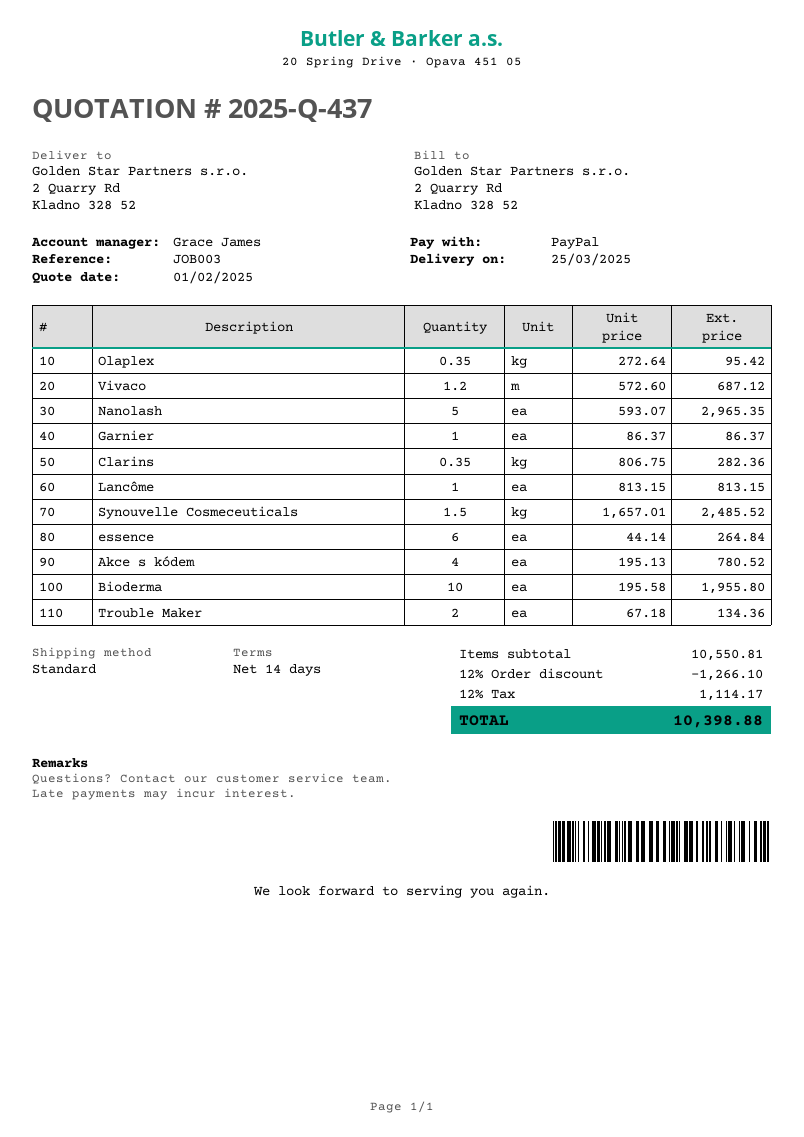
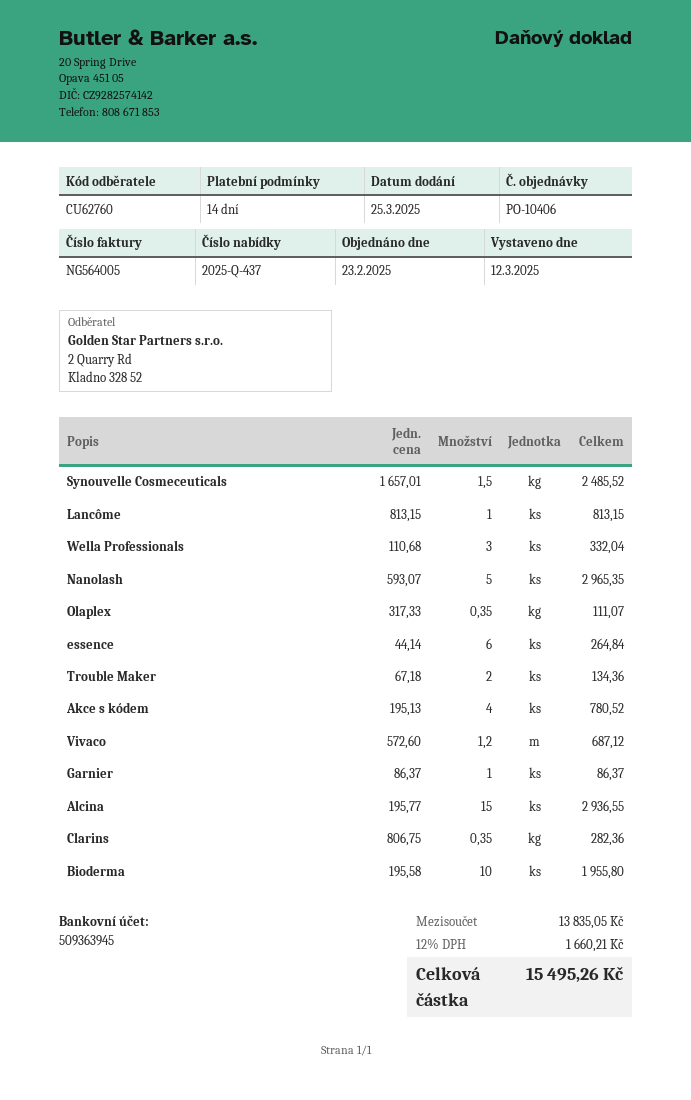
Olaplex: 0.35 x 272.64 = 95.42 -> 0.35 x 317.33 = 111.07
Wella Professionals: none -> 3 x 110.68 = 332.04
Alcina: none -> 15 x 195.77 = 2936.55
subtotal: 10550.81 -> 13835.05
discount: 12% = 1266.10 -> none
tax: 12% = 1114.17 -> 12% = 1660.21
total: 10398.88 -> 15495.26

